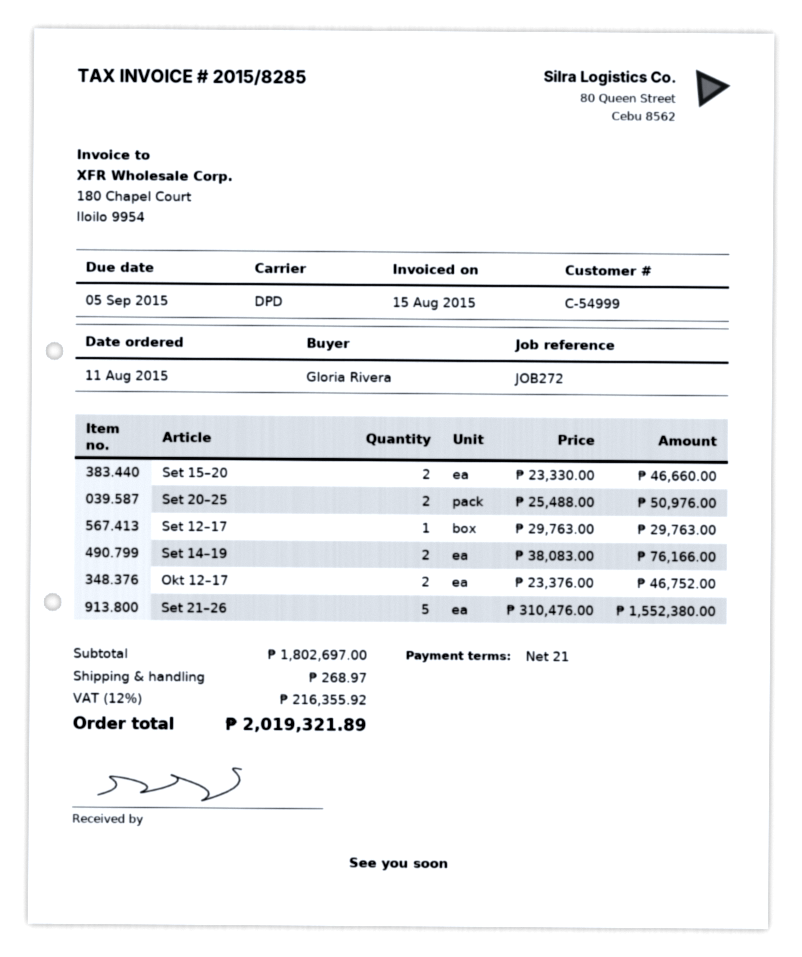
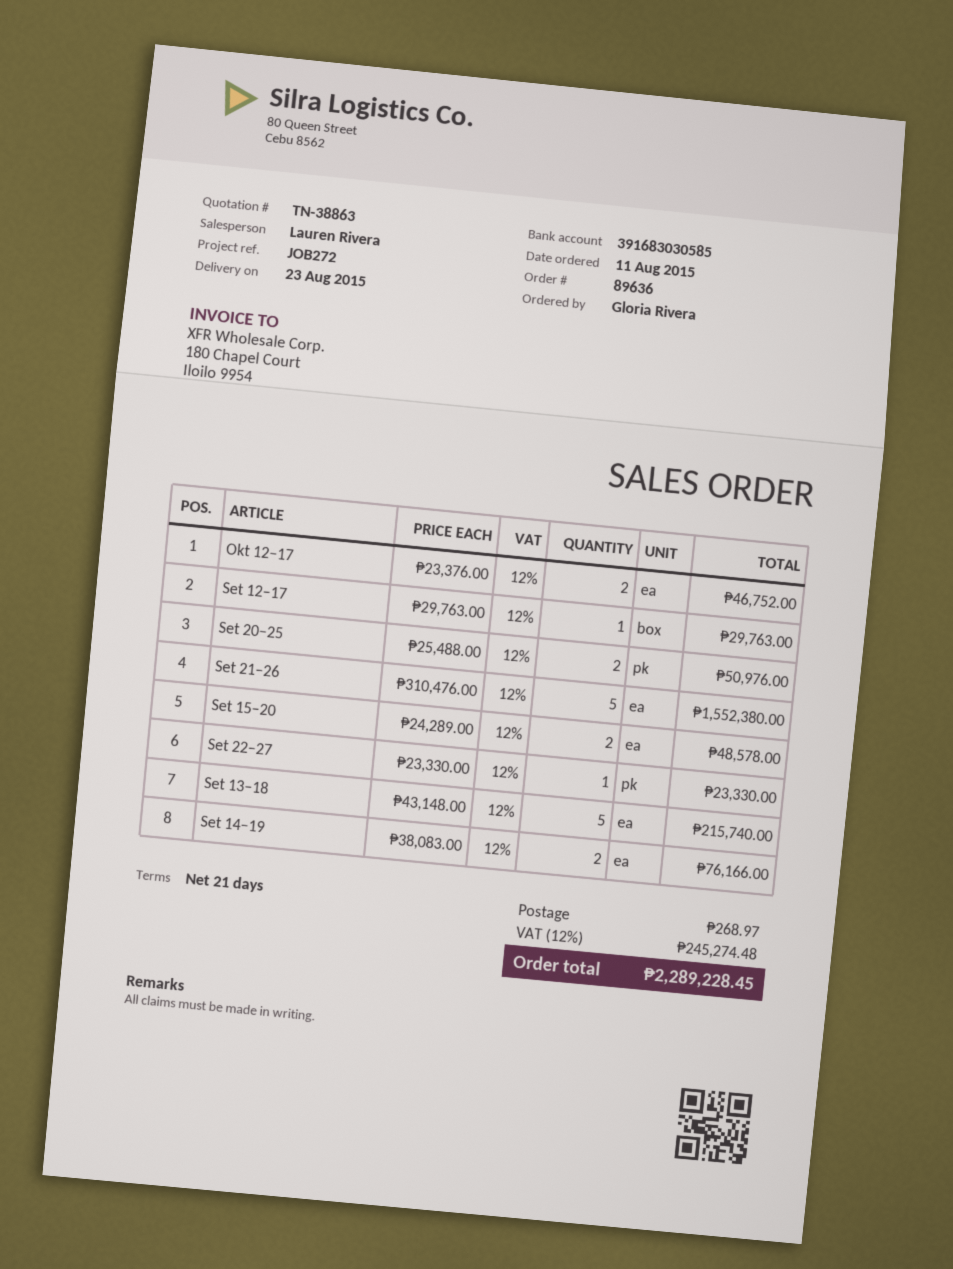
Set 15–20: 2 x 23330.00 = 46660.00 -> 2 x 24289.00 = 48578.00
Set 22–27: none -> 1 x 23330.00 = 23330.00
Set 13–18: none -> 5 x 43148.00 = 215740.00
tax: 12% = 216355.92 -> 12% = 245274.48
total: 2019321.89 -> 2289228.45

